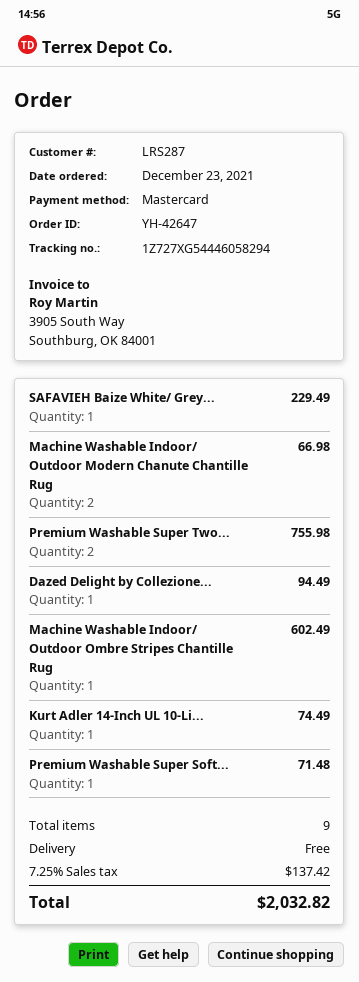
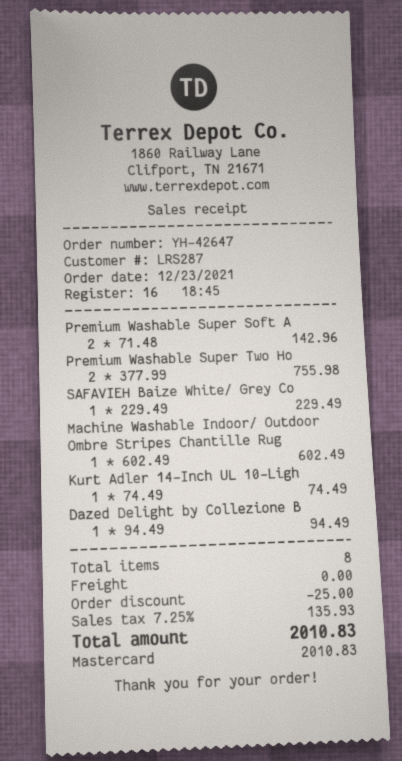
Machine Washable Indoor/ Outdoor Modern Chanute Chantille Rug: 2 for 66.98 -> none
Premium Washable Super Soft...: 1 for 71.48 -> 2 for 142.96
total quantity: 9 -> 8
discount: none -> 25.00
tax: 7.25% = 137.42 -> 7.25% = 135.93
total: 2032.82 -> 2010.83

